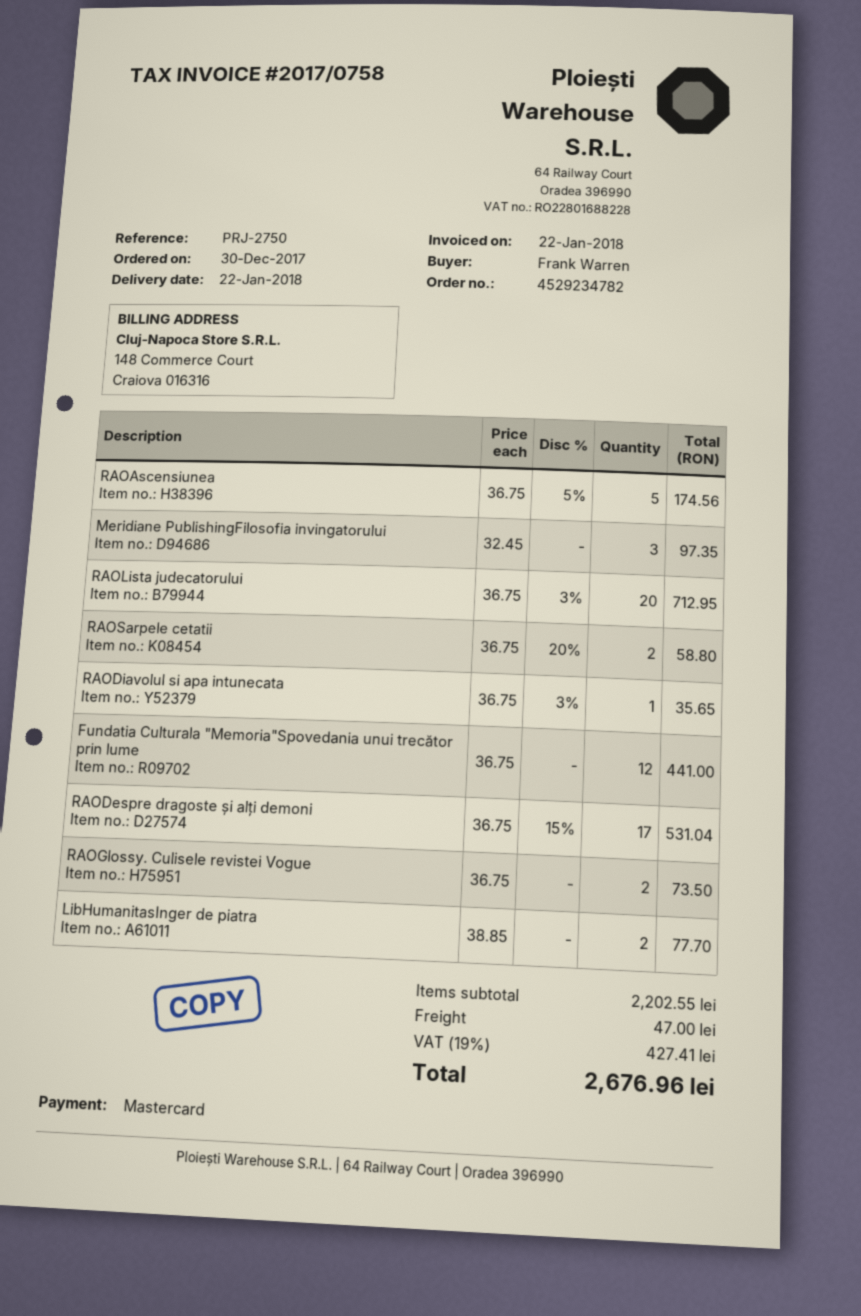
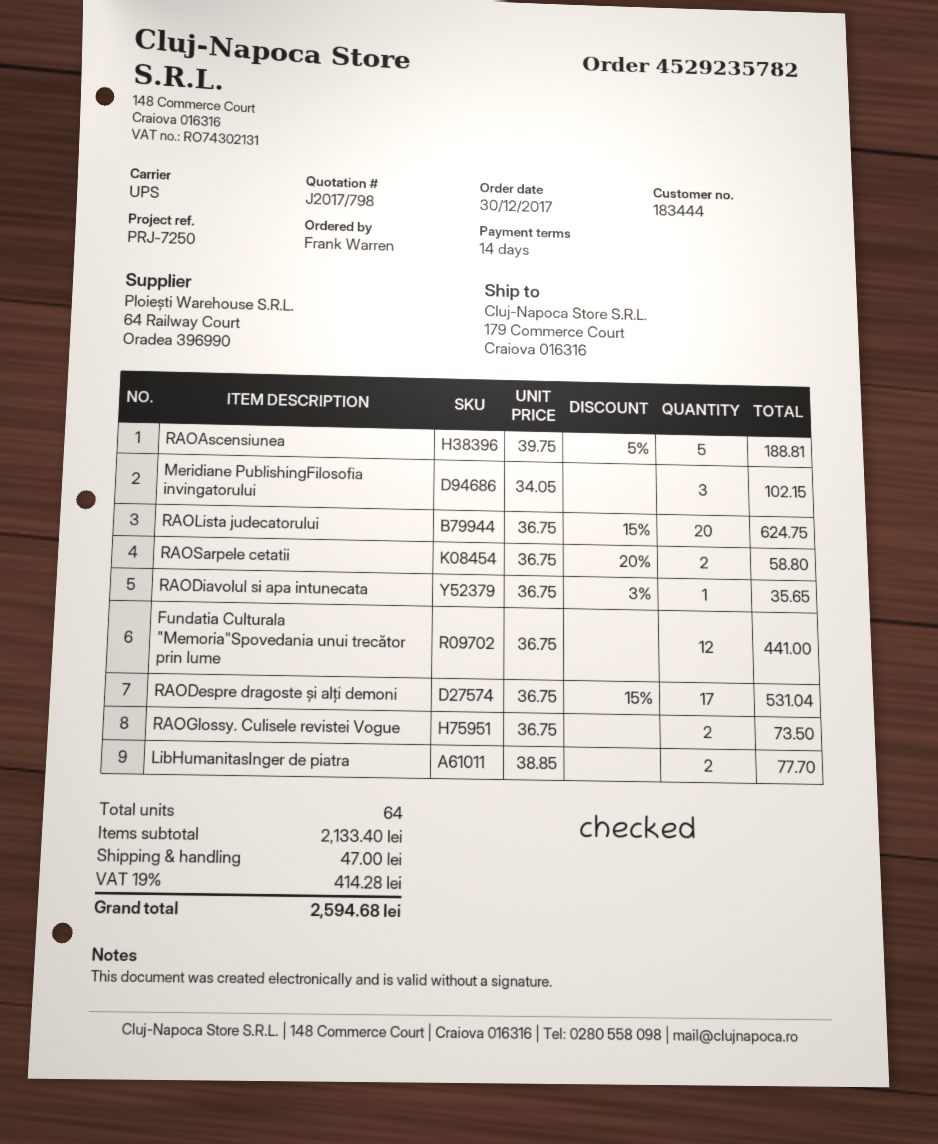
order number: 4529234782 -> 4529235782
reference: PRJ-2750 -> PRJ-7250
RAOAscensiunea: 5 x 36.75 - 5% = 174.56 -> 5 x 39.75 - 5% = 188.81
Meridiane PublishingFilosofia invingatorului: 3 x 32.45 = 97.35 -> 3 x 34.05 = 102.15
RAOLista judecatorului: 20 x 36.75 - 3% = 712.95 -> 20 x 36.75 - 15% = 624.75
subtotal: 2202.55 -> 2133.40
tax: 19% = 427.41 -> 19% = 414.28
total: 2676.96 -> 2594.68

